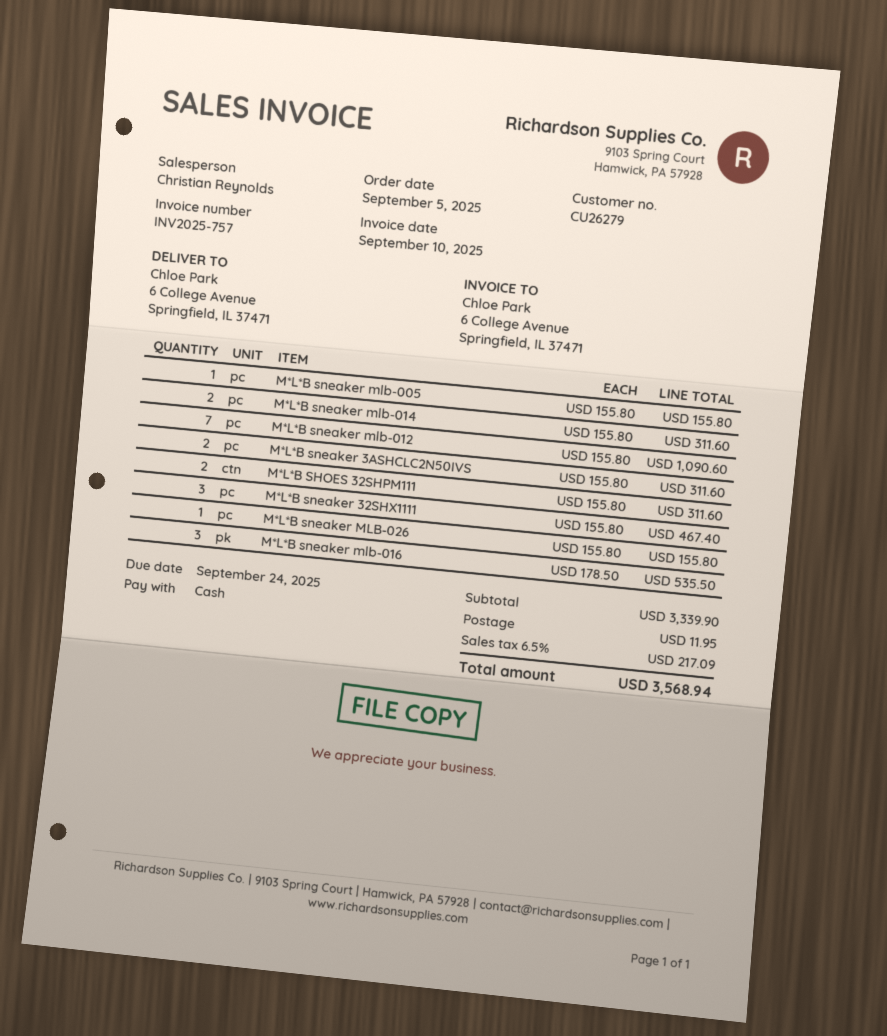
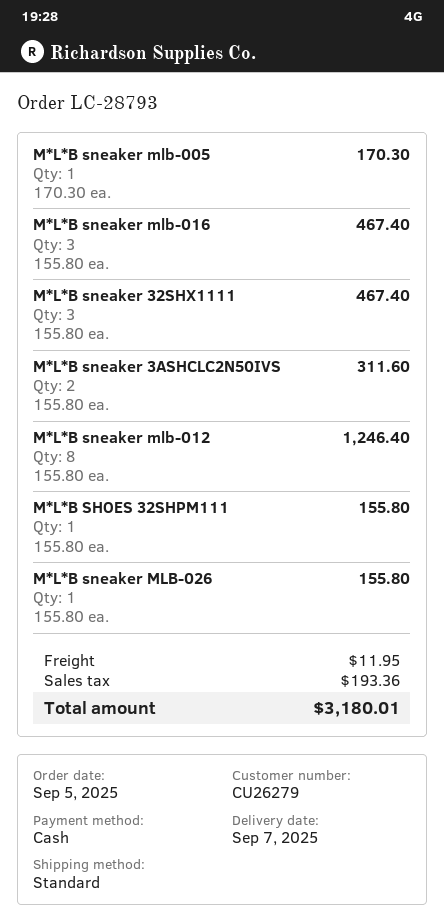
M*L*B sneaker mlb-005: 1 x 155.80 = 155.80 -> 1 x 170.30 = 170.30
M*L*B sneaker mlb-014: 2 x 155.80 = 311.60 -> none
M*L*B sneaker mlb-012: 7 x 155.80 = 1090.60 -> 8 x 155.80 = 1246.40
M*L*B SHOES 32SHPM111: 2 x 155.80 = 311.60 -> 1 x 155.80 = 155.80
M*L*B sneaker mlb-016: 3 x 178.50 = 535.50 -> 3 x 155.80 = 467.40
tax: 217.09 -> 193.36
total: 3568.94 -> 3180.01

